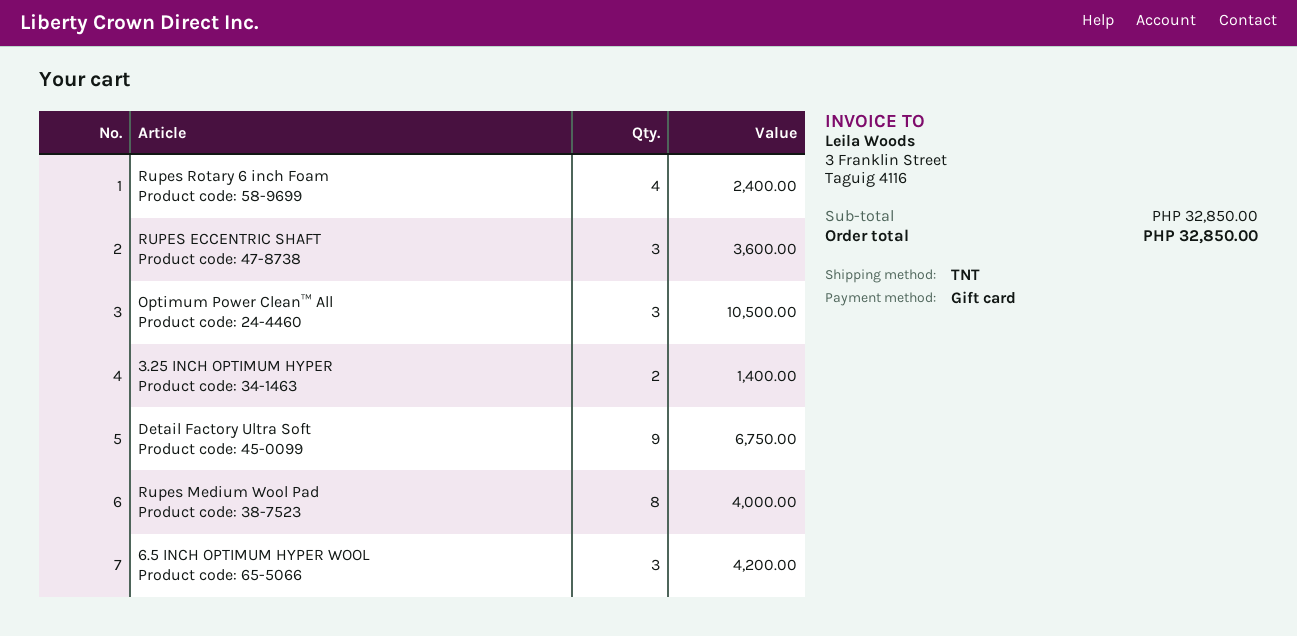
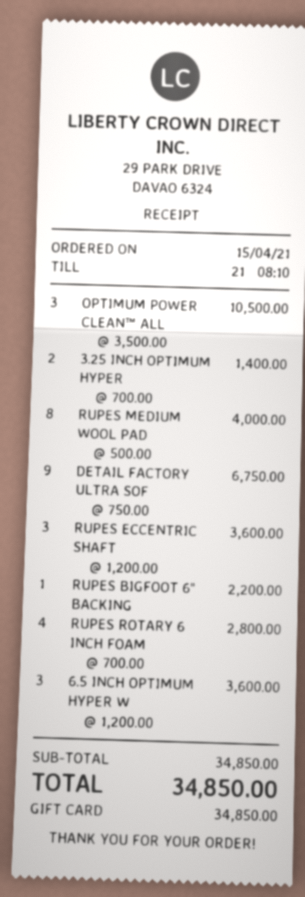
Rupes Rotary 6 inch Foam: 4 for 2400.00 -> 4 for 2800.00
6.5 INCH OPTIMUM HYPER WOOL: 3 for 4200.00 -> 3 for 3600.00
RUPES BIGFOOT 6" BACKING: none -> 1 for 2200.00
subtotal: 32850.00 -> 34850.00
total: 32850.00 -> 34850.00

